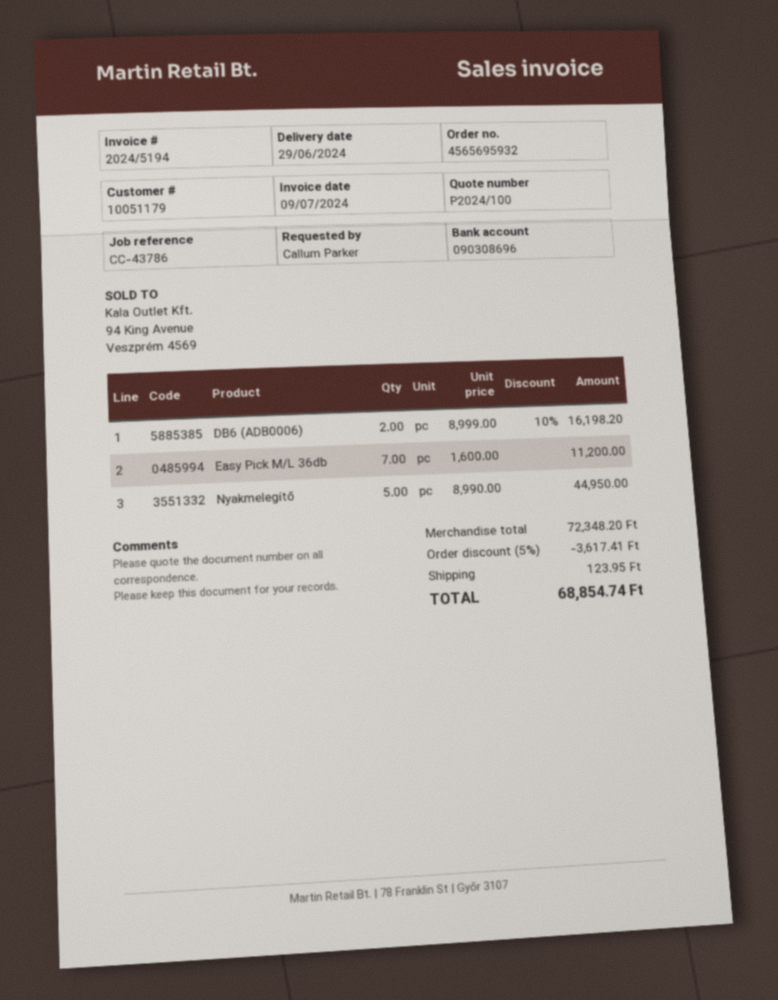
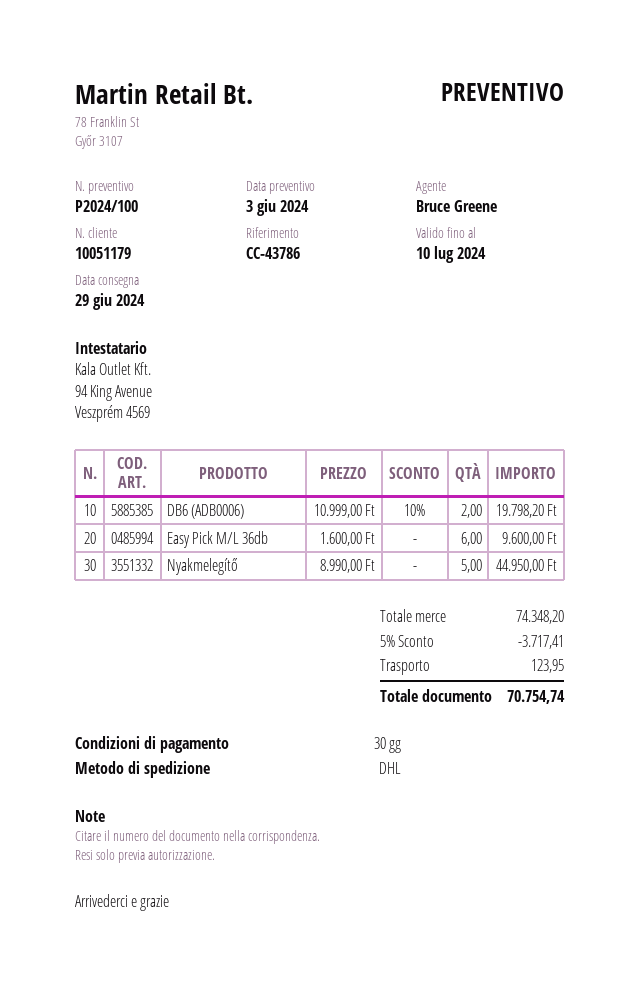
DB6 (ADB0006): 2 x 8999.00 - 10% = 16198.20 -> 2 x 10999.00 - 10% = 19798.20
Easy Pick M/L 36db: 7 x 1600.00 = 11200.00 -> 6 x 1600.00 = 9600.00
subtotal: 72348.20 -> 74348.20
discount: 5% = 3617.41 -> 5% = 3717.41
total: 68854.74 -> 70754.74

